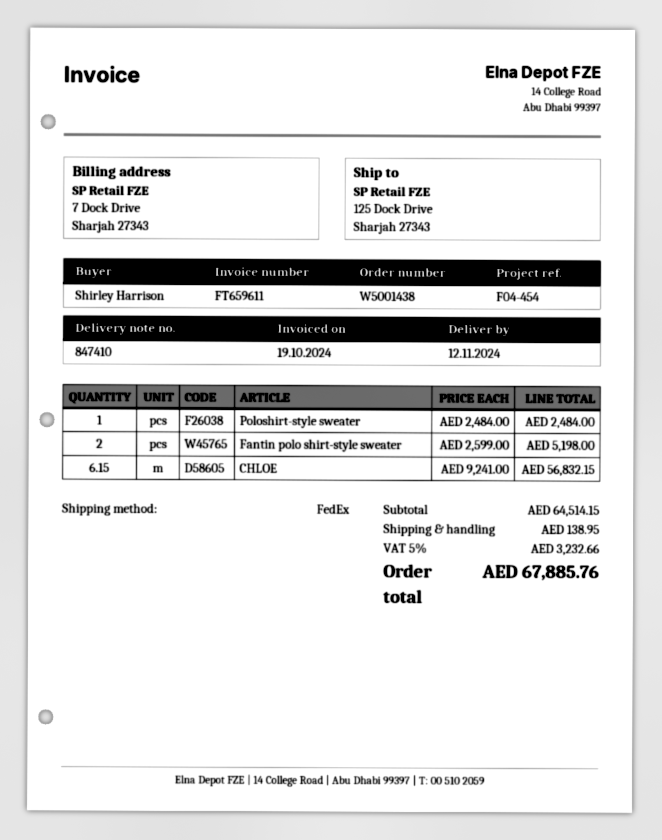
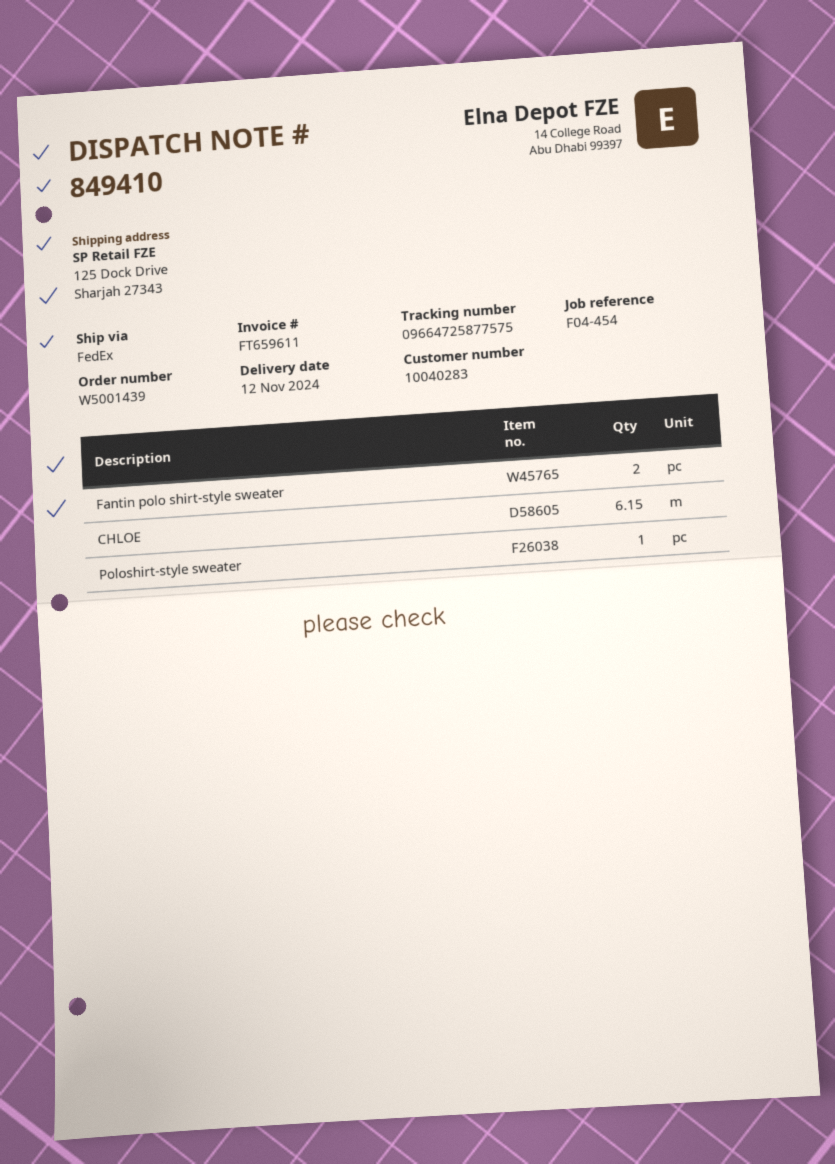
order number: W5001438 -> W5001439
delivery note number: 847410 -> 849410

